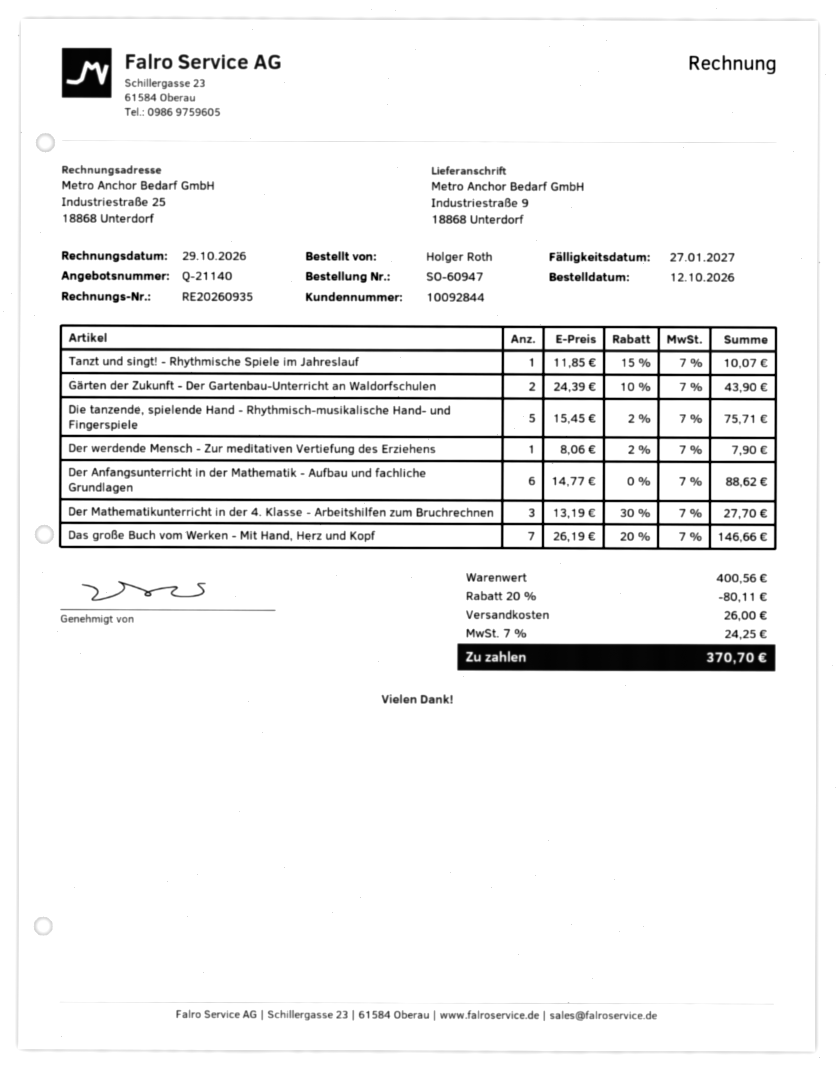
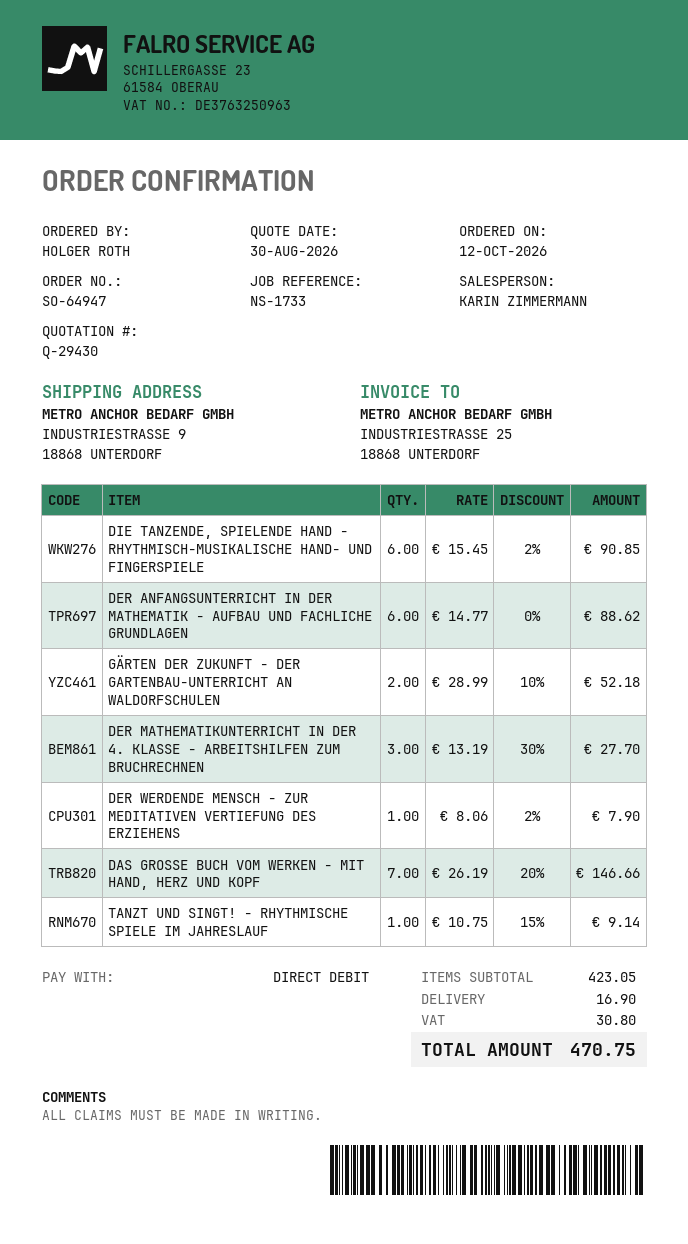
quote number: Q-21140 -> Q-29430
order number: SO-60947 -> SO-64947
Tanzt und singt! - Rhythmische Spiele im Jahreslauf: 1 x 11.85 - 15% = 10.07 -> 1 x 10.75 - 15% = 9.14
Gärten der Zukunft - Der Gartenbau-Unterricht an Waldorfschulen: 2 x 24.39 - 10% = 43.90 -> 2 x 28.99 - 10% = 52.18
Die tanzende, spielende Hand - Rhythmisch-musikalische Hand- und Fingerspiele: 5 x 15.45 - 2% = 75.71 -> 6 x 15.45 - 2% = 90.85
subtotal: 400.56 -> 423.05
discount: 20% = 80.11 -> none
shipping: 26.00 -> 16.90
tax: 24.25 -> 30.80
total: 370.70 -> 470.75

